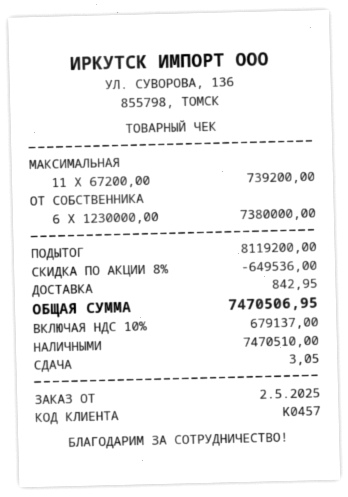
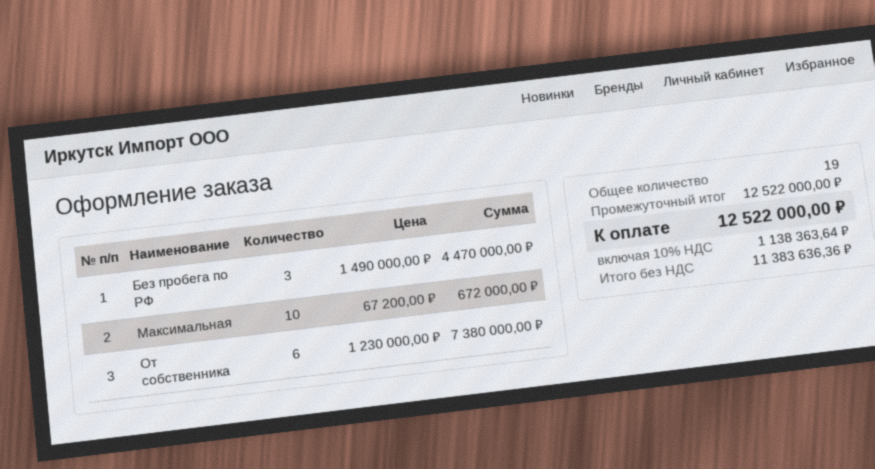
МАКСИМАЛЬНАЯ: 11 x 67200.00 = 739200.00 -> 10 x 67200.00 = 672000.00
Без пробега по РФ: none -> 3 x 1490000.00 = 4470000.00
subtotal: 8119200.00 -> 12522000.00
discount: 8% = 649536.00 -> none
shipping: 842.95 -> none
tax: 10% = 679137.00 -> 10% = 1138363.64
total: 7470506.95 -> 12522000.00

